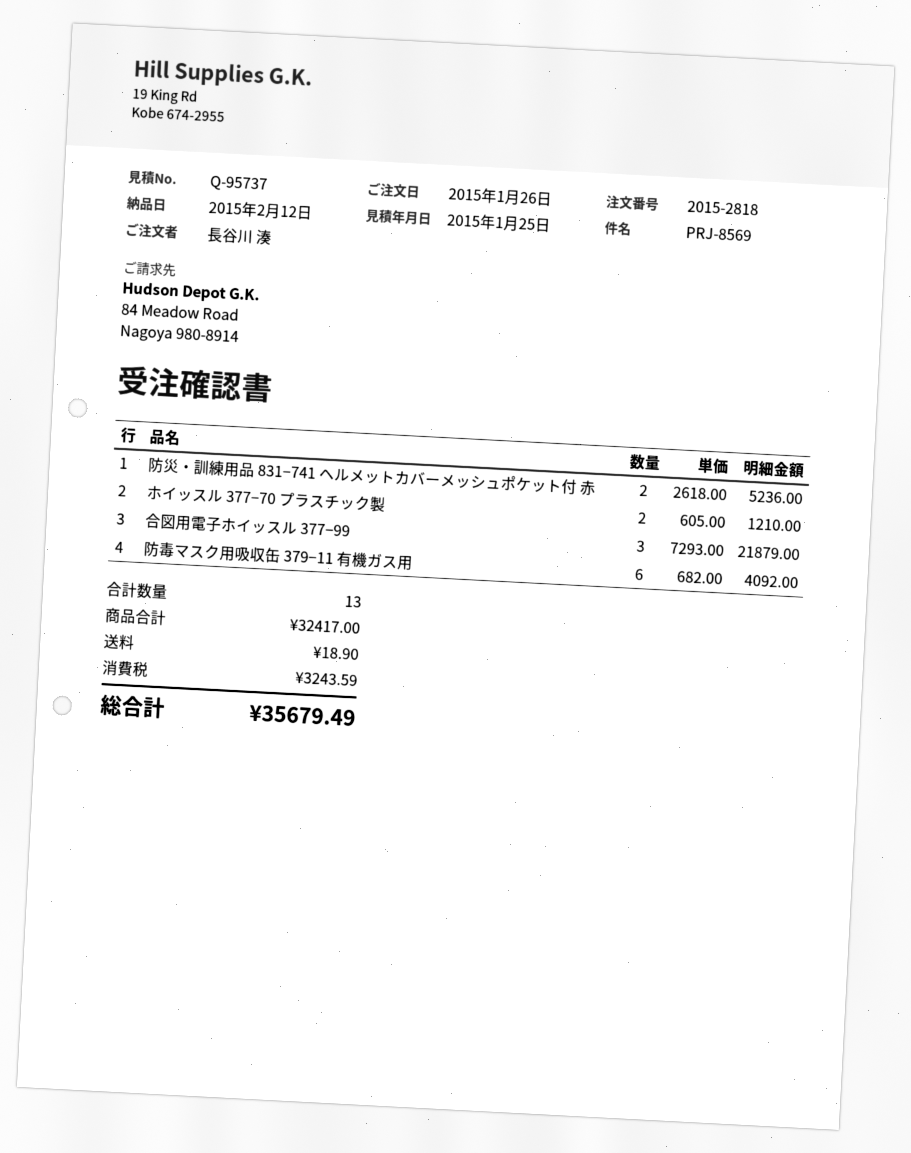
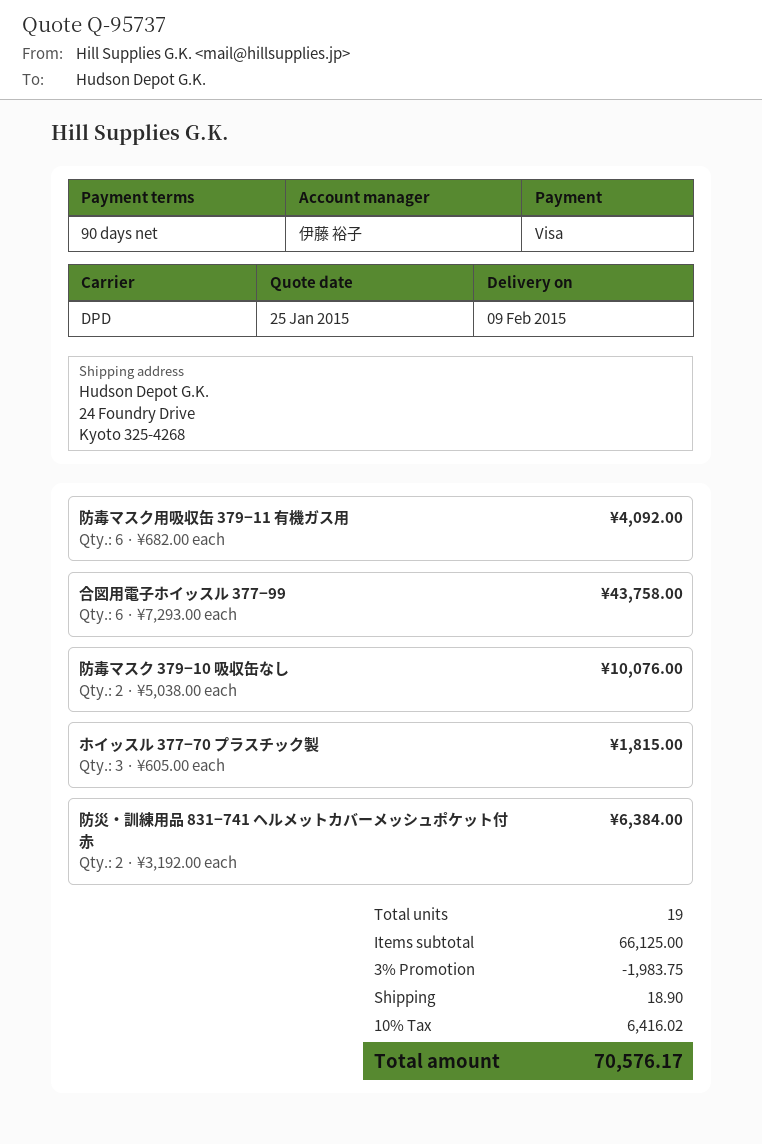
delivery date: 2015-02-12 -> 2015-02-09
防災・訓練用品 831−741 ヘルメットカバーメッシュポケット付 赤: 2 x 2618.00 = 5236.00 -> 2 x 3192.00 = 6384.00
ホイッスル 377−70 プラスチック製: 2 x 605.00 = 1210.00 -> 3 x 605.00 = 1815.00
合図用電子ホイッスル 377−99: 3 x 7293.00 = 21879.00 -> 6 x 7293.00 = 43758.00
防毒マスク 379−10 吸収缶なし: none -> 2 x 5038.00 = 10076.00
total quantity: 13 -> 19
subtotal: 32417.00 -> 66125.00
discount: none -> 3% = 1983.75
tax: 3243.59 -> 6416.02
total: 35679.49 -> 70576.17

